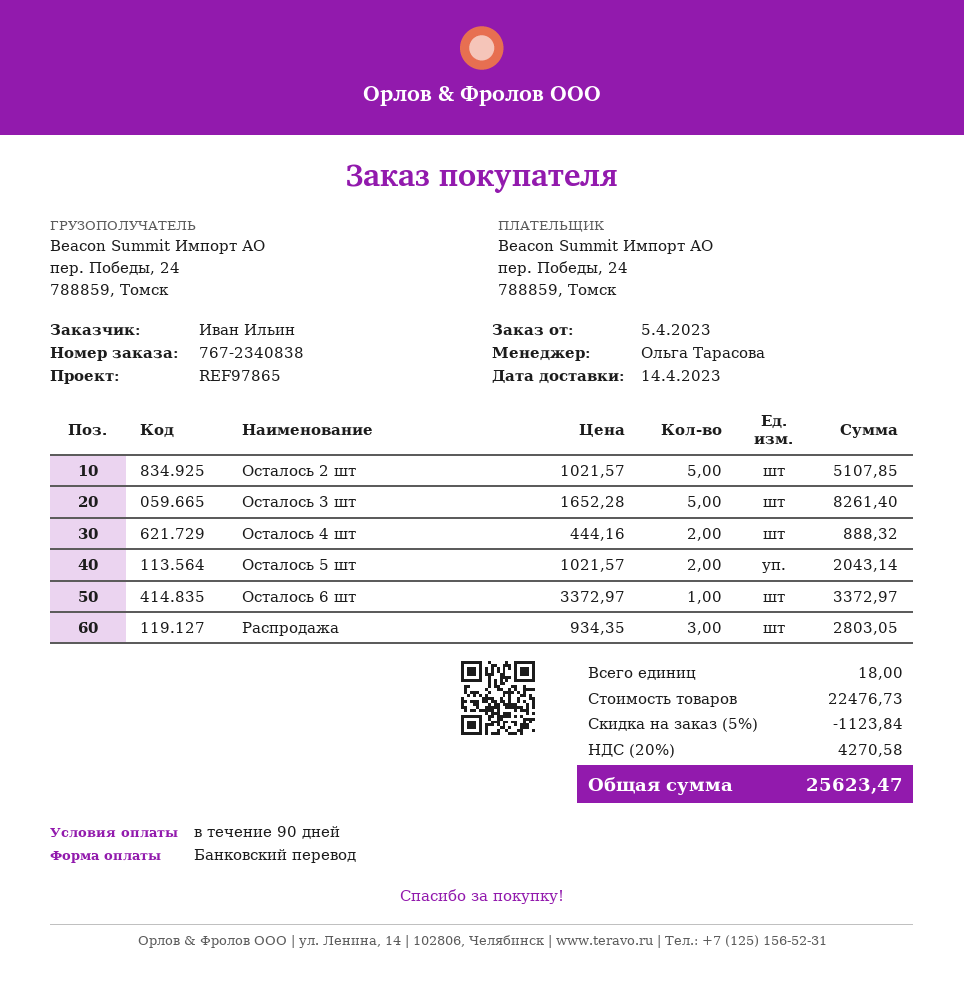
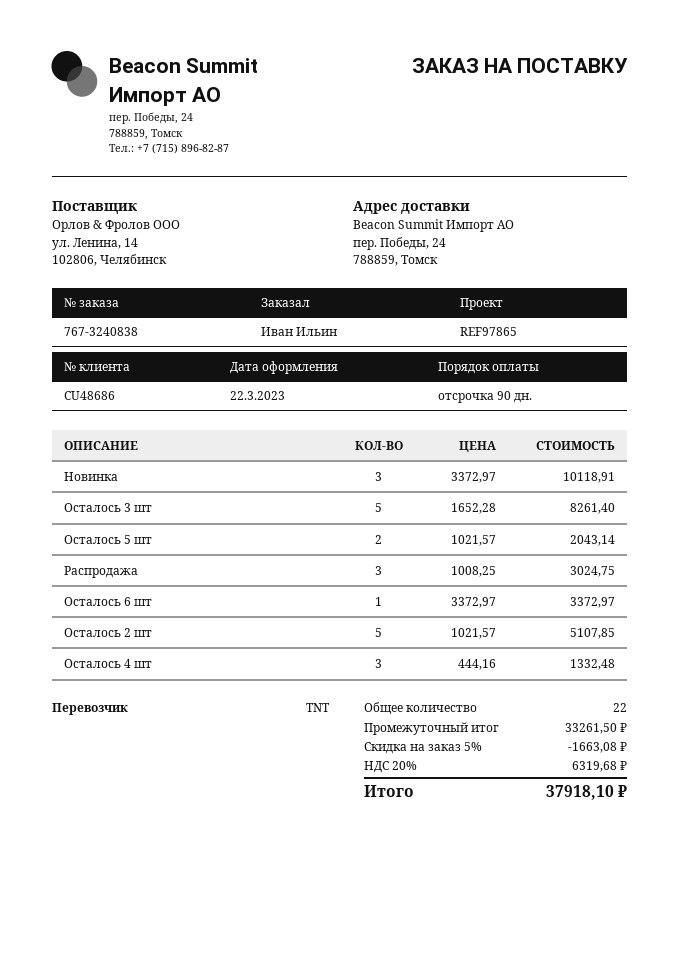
order number: 767-2340838 -> 767-3240838
order date: 2023-04-05 -> 2023-03-22
Осталось 4 шт: 2 x 444.16 = 888.32 -> 3 x 444.16 = 1332.48
Распродажа: 3 x 934.35 = 2803.05 -> 3 x 1008.25 = 3024.75
Новинка: none -> 3 x 3372.97 = 10118.91
total quantity: 18 -> 22
subtotal: 22476.73 -> 33261.50
discount: 5% = 1123.84 -> 5% = 1663.08
tax: 20% = 4270.58 -> 20% = 6319.68
total: 25623.47 -> 37918.10

